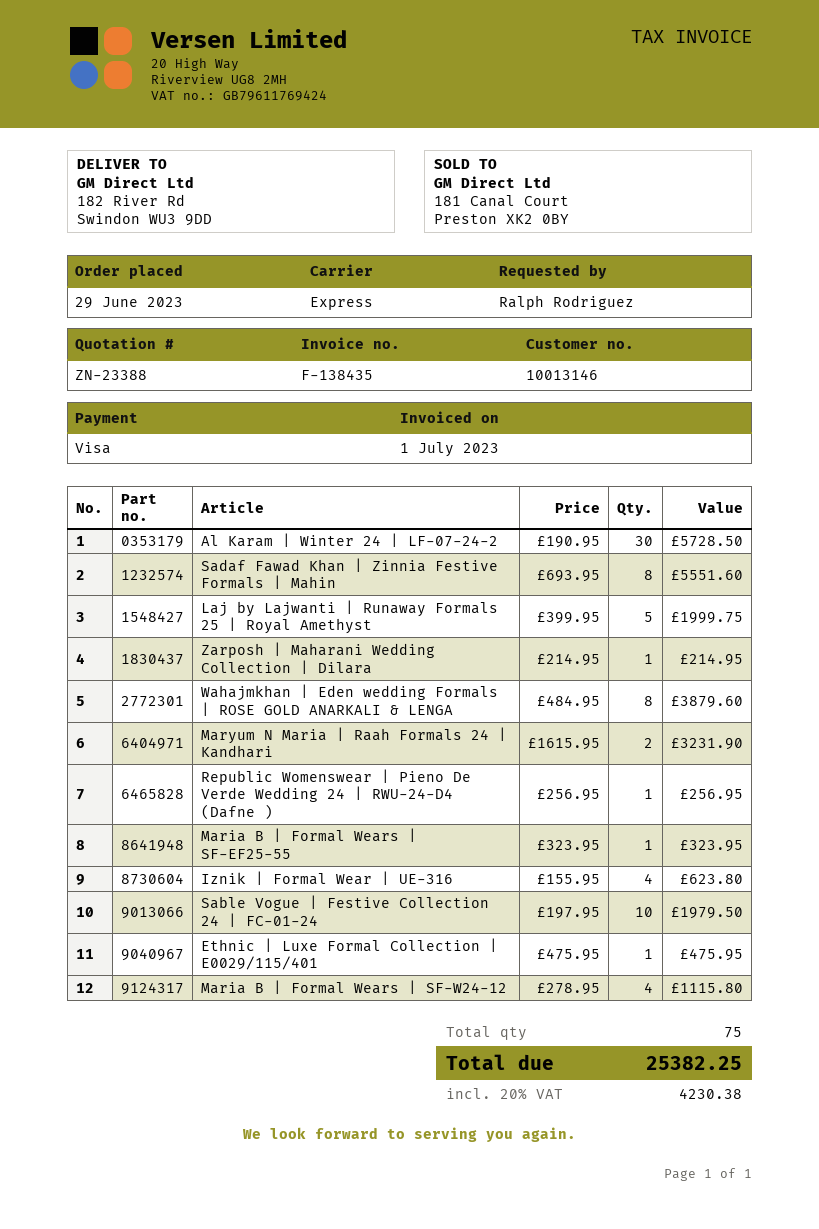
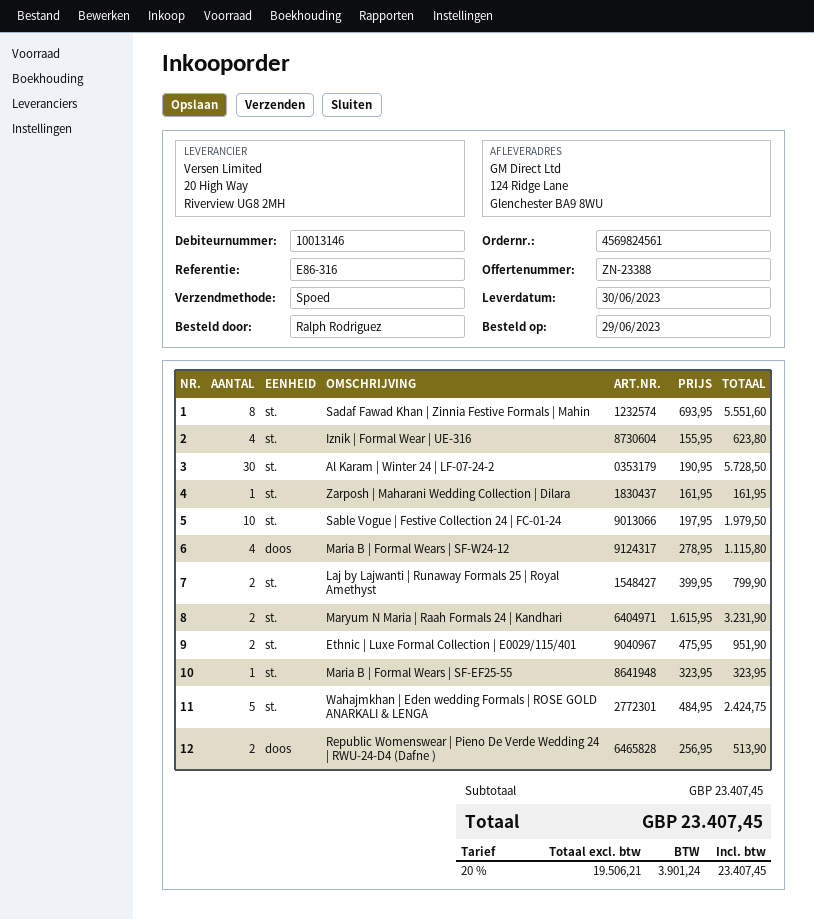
ship to: 182 River Rd, Swindon WU3 9DD -> 124 Ridge Lane, Glenchester BA9 8WU
Laj by Lajwanti | Runaway Formals 25 | Royal Amethyst: 5 x 399.95 = 1999.75 -> 2 x 399.95 = 799.90
Zarposh | Maharani Wedding Collection | Dilara: 1 x 214.95 = 214.95 -> 1 x 161.95 = 161.95
Wahajmkhan | Eden wedding Formals | ROSE GOLD ANARKALI & LENGA: 8 x 484.95 = 3879.60 -> 5 x 484.95 = 2424.75
Republic Womenswear | Pieno De Verde Wedding 24 | RWU-24-D4 (Dafne ): 1 x 256.95 = 256.95 -> 2 x 256.95 = 513.90
Ethnic | Luxe Formal Collection | E0029/115/401: 1 x 475.95 = 475.95 -> 2 x 475.95 = 951.90
tax: 20% = 4230.38 -> 20% = 3901.24
total: 25382.25 -> 23407.45

